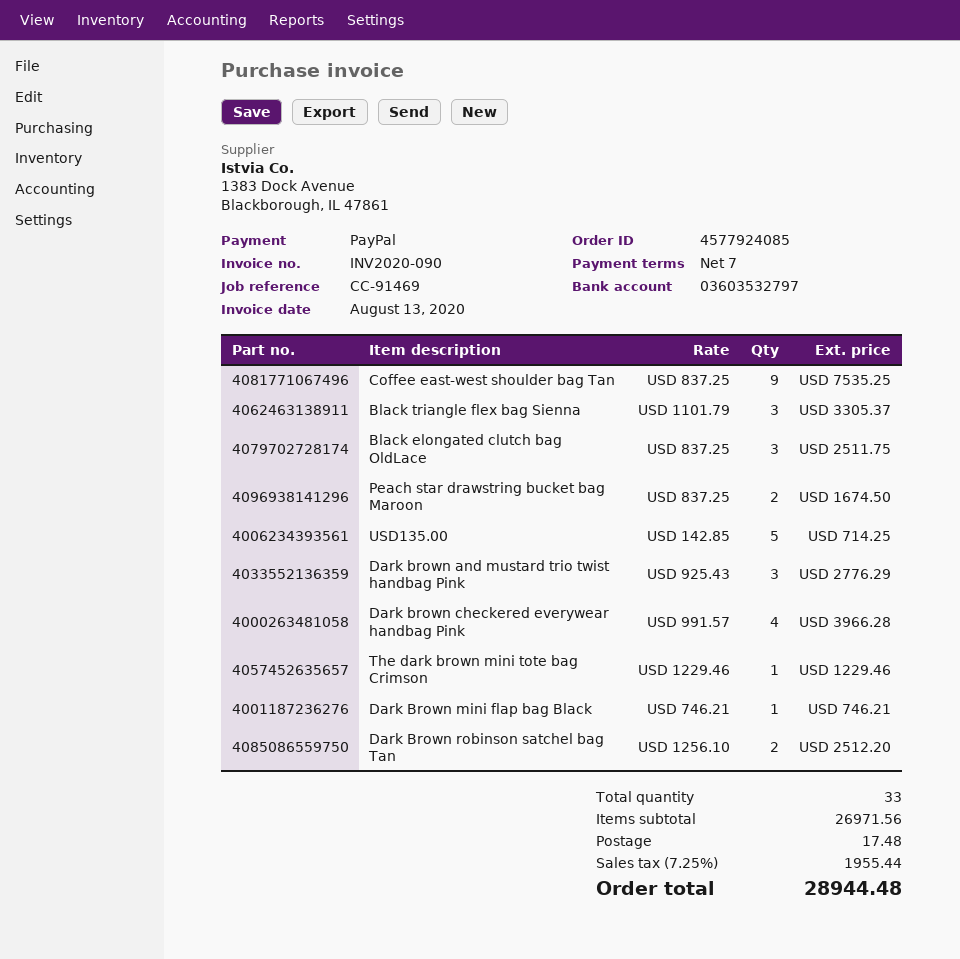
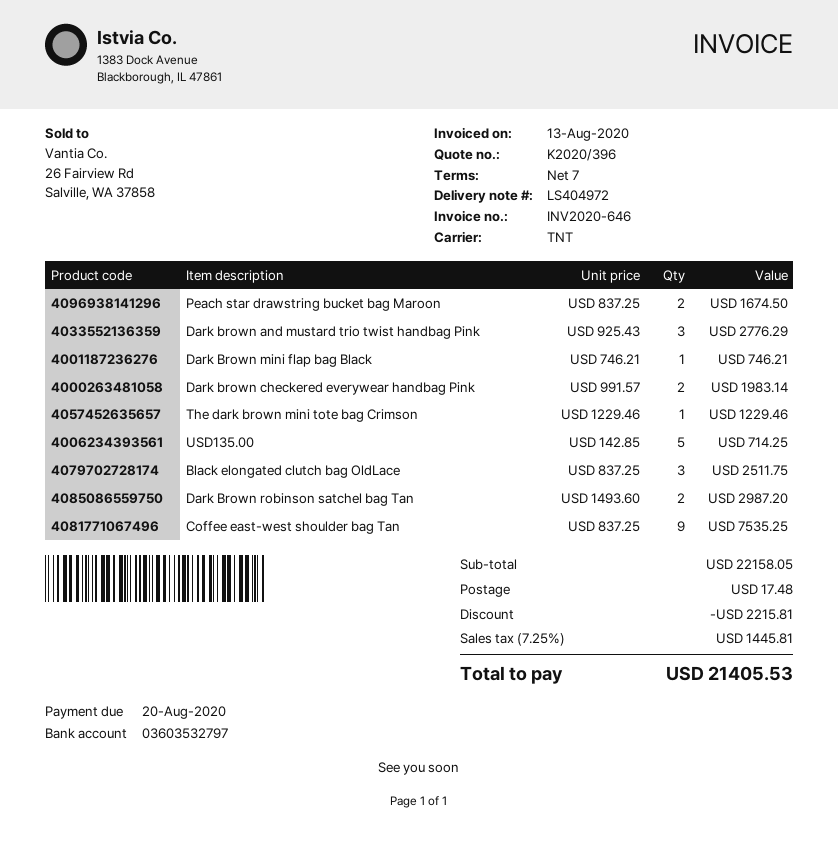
invoice number: INV2020-090 -> INV2020-646
Black triangle flex bag Sienna: 3 x 1101.79 = 3305.37 -> none
Dark brown checkered everywear handbag Pink: 4 x 991.57 = 3966.28 -> 2 x 991.57 = 1983.14
Dark Brown robinson satchel bag Tan: 2 x 1256.10 = 2512.20 -> 2 x 1493.60 = 2987.20
subtotal: 26971.56 -> 22158.05
discount: none -> 2215.81
tax: 7.25% = 1955.44 -> 7.25% = 1445.81
total: 28944.48 -> 21405.53

